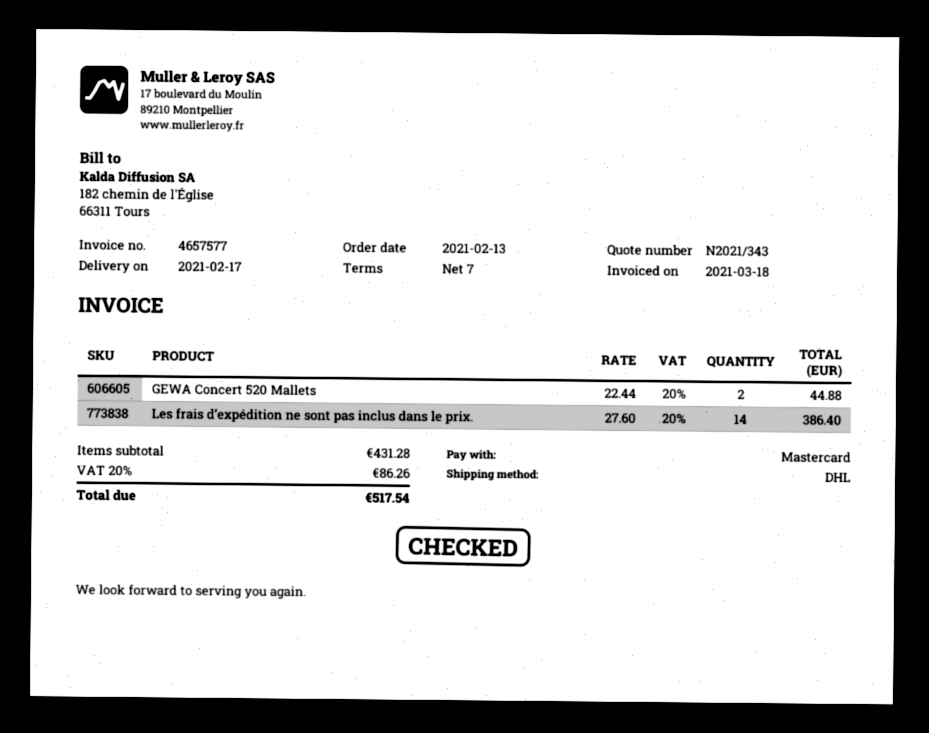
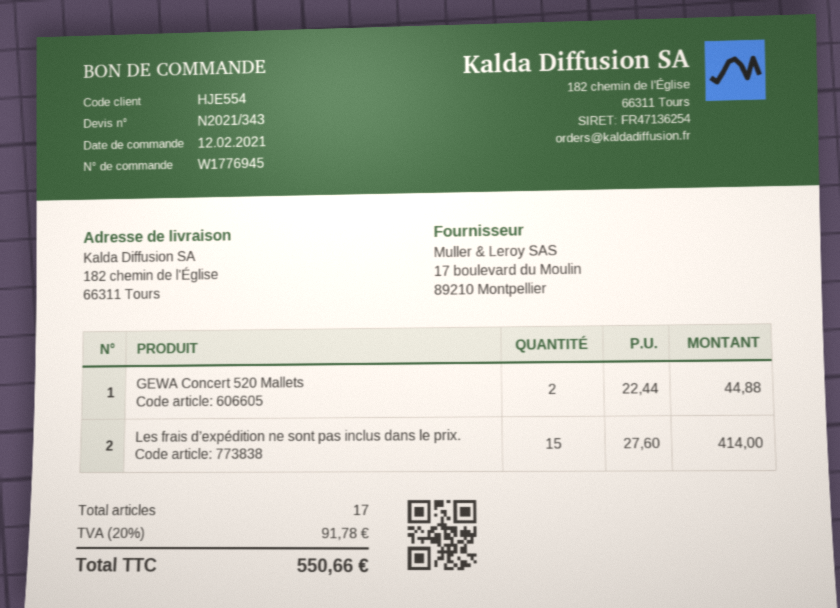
order date: 2021-02-13 -> 2021-02-12
Les frais d’expédition ne sont pas inclus dans le prix.: 14 x 27.60 = 386.40 -> 15 x 27.60 = 414.00
tax: 20% = 86.26 -> 20% = 91.78
total: 517.54 -> 550.66

